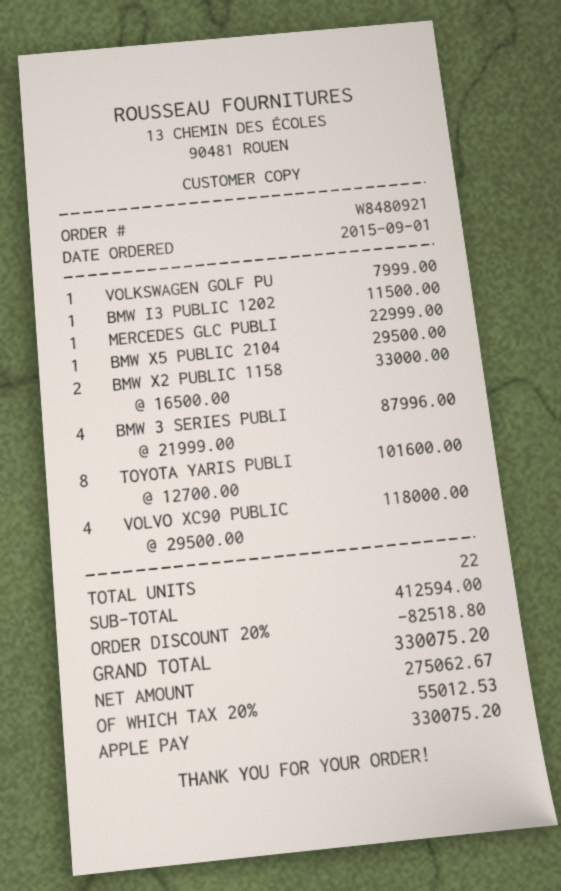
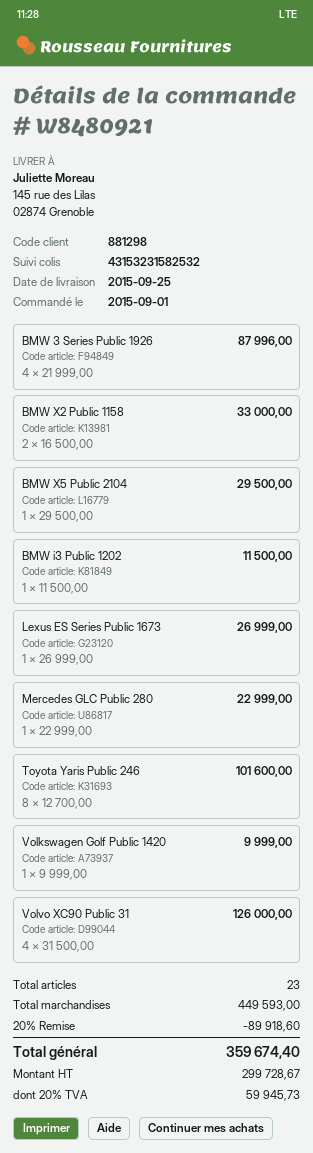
VOLKSWAGEN GOLF PU: 1 x 7999.00 = 7999.00 -> 1 x 9999.00 = 9999.00
VOLVO XC90 PUBLIC: 4 x 29500.00 = 118000.00 -> 4 x 31500.00 = 126000.00
Lexus ES Series Public 1673: none -> 1 x 26999.00 = 26999.00
total quantity: 22 -> 23
subtotal: 412594.00 -> 449593.00
discount: 20% = 82518.80 -> 20% = 89918.60
net: 275062.67 -> 299728.67
tax: 20% = 55012.53 -> 20% = 59945.73
total: 330075.20 -> 359674.40

